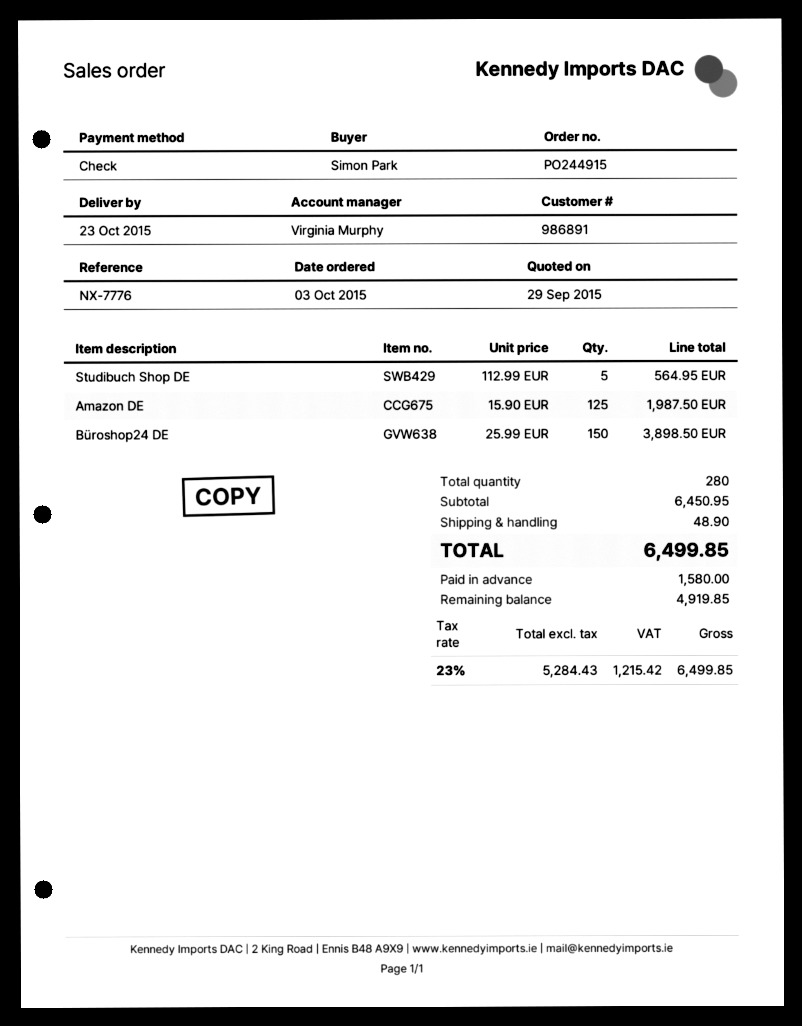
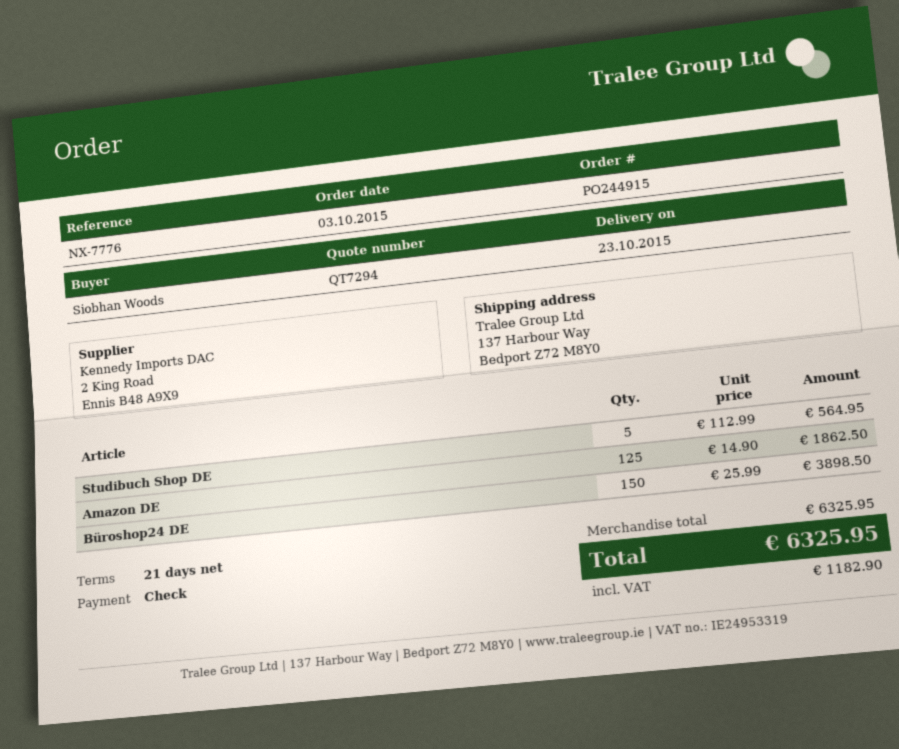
ordered by: Simon Park -> Siobhan Woods
Amazon DE: 125 x 15.90 = 1987.50 -> 125 x 14.90 = 1862.50
subtotal: 6450.95 -> 6325.95
shipping: 48.90 -> none
tax: 1215.42 -> 1182.90
total: 6499.85 -> 6325.95

